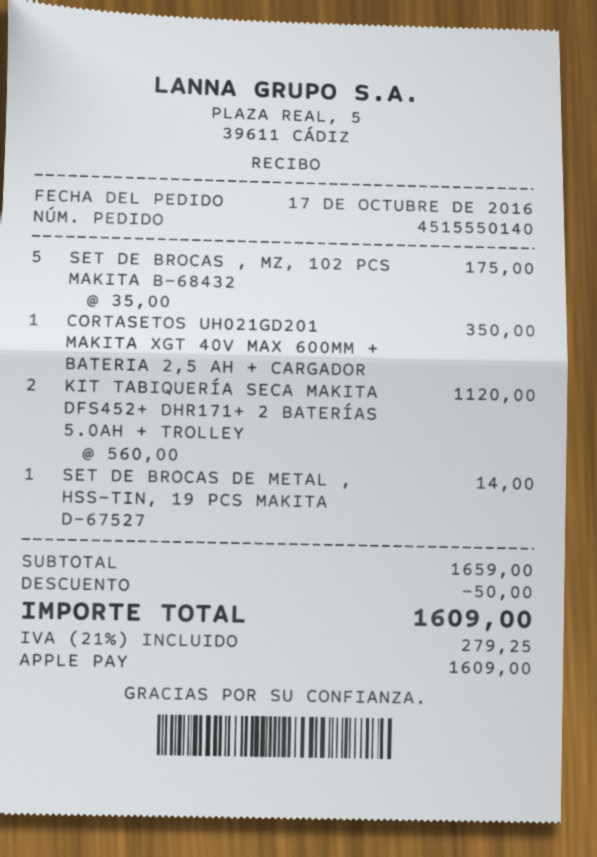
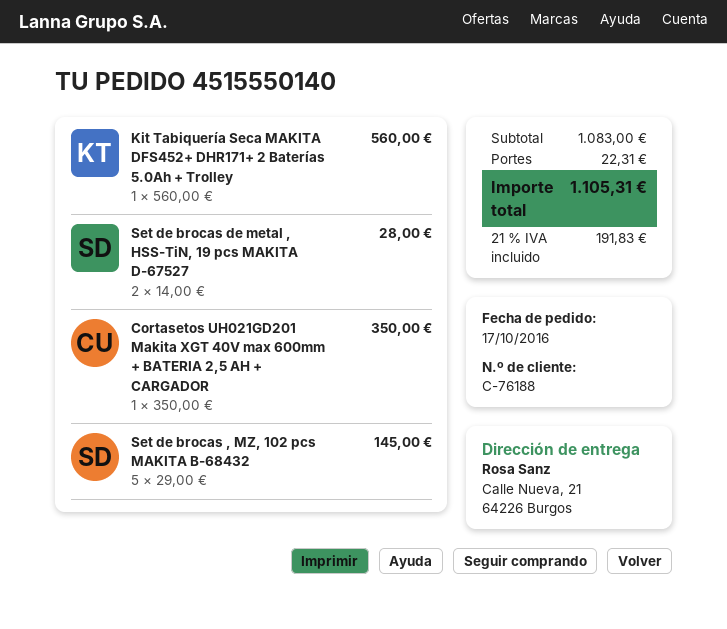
SET DE BROCAS , MZ, 102 PCS MAKITA B-68432: 5 x 35.00 = 175.00 -> 5 x 29.00 = 145.00
KIT TABIQUERÍA SECA MAKITA DFS452+ DHR171+ 2 BATERÍAS 5.0AH + TROLLEY: 2 x 560.00 = 1120.00 -> 1 x 560.00 = 560.00
SET DE BROCAS DE METAL , HSS-TIN, 19 PCS MAKITA D-67527: 1 x 14.00 = 14.00 -> 2 x 14.00 = 28.00
subtotal: 1659.00 -> 1083.00
discount: 50.00 -> none
shipping: none -> 22.31
tax: 21% = 279.25 -> 21% = 191.83
total: 1609.00 -> 1105.31

